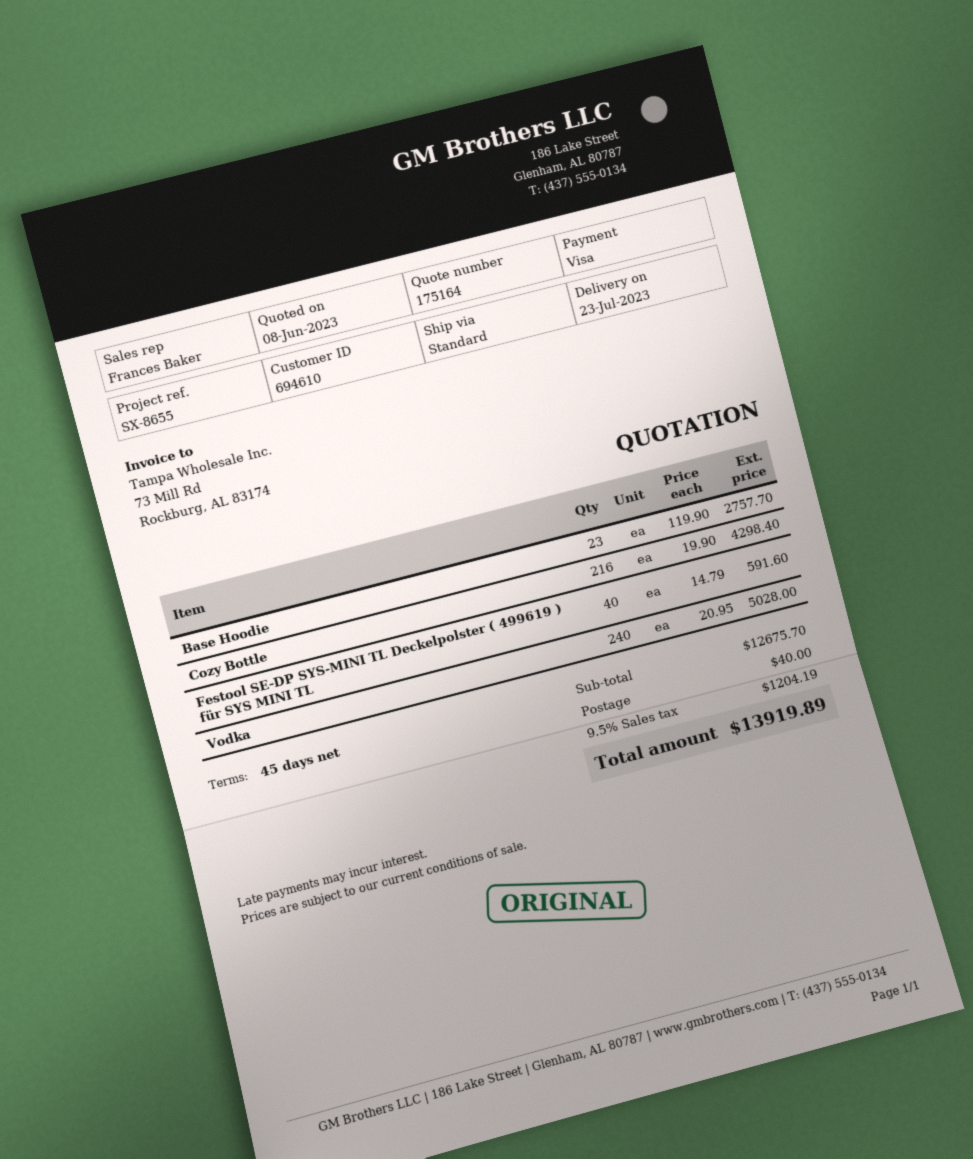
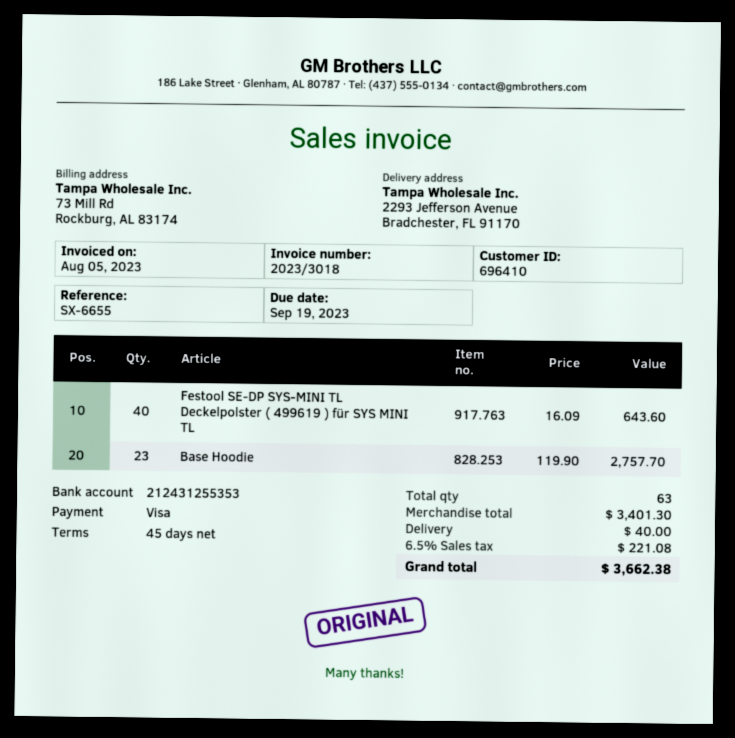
customer number: 694610 -> 696410
reference: SX-8655 -> SX-6655
Cozy Bottle: 216 x 19.90 = 4298.40 -> none
Festool SE-DP SYS-MINI TL Deckelpolster ( 499619 ) für SYS MINI TL: 40 x 14.79 = 591.60 -> 40 x 16.09 = 643.60
Vodka: 240 x 20.95 = 5028.00 -> none
subtotal: 12675.70 -> 3401.30
tax: 9.5% = 1204.19 -> 6.5% = 221.08
total: 13919.89 -> 3662.38

